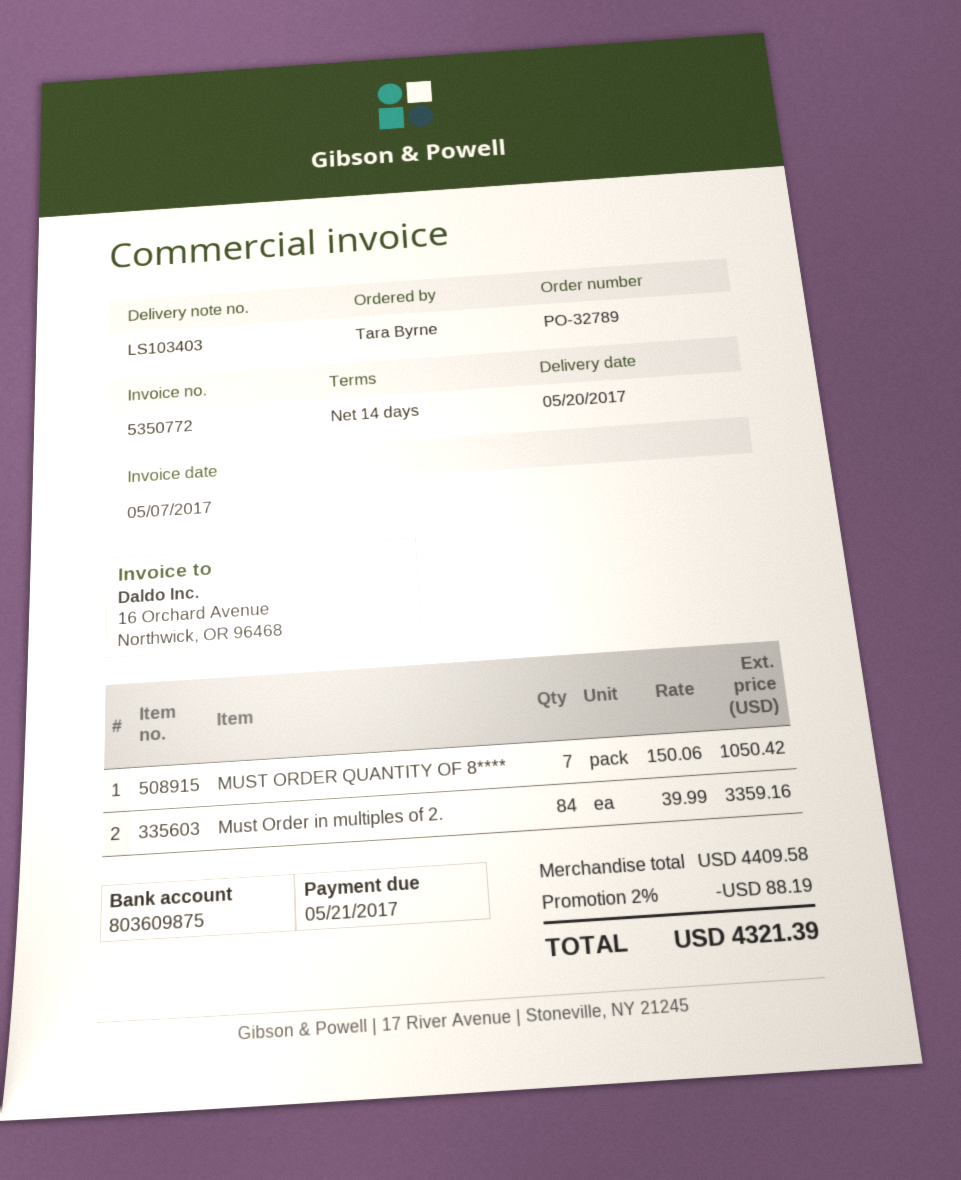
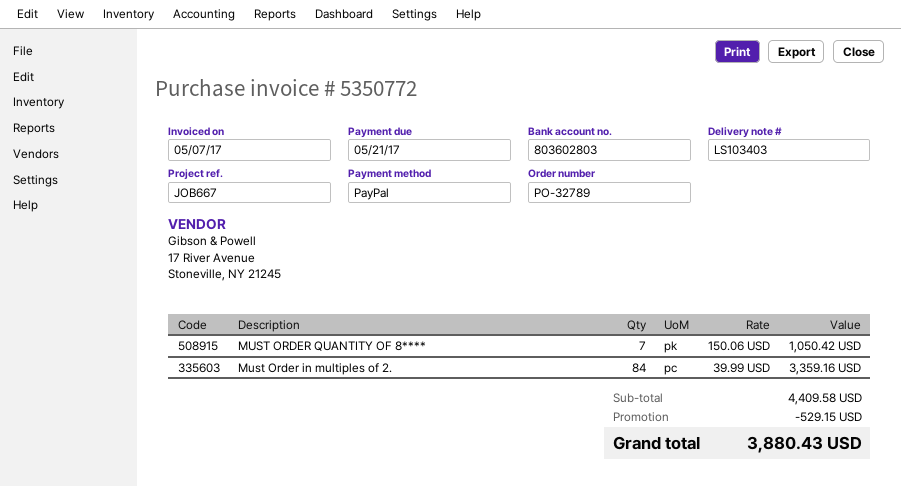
bank account: 803609875 -> 803602803
discount: 88.19 -> 529.15
total: 4321.39 -> 3880.43

